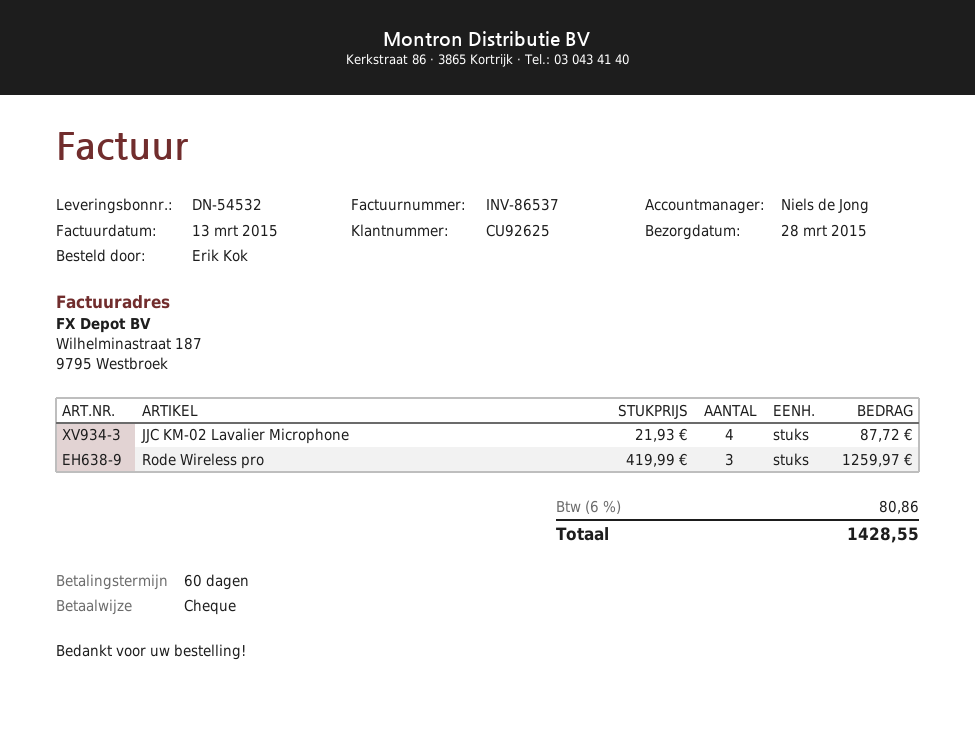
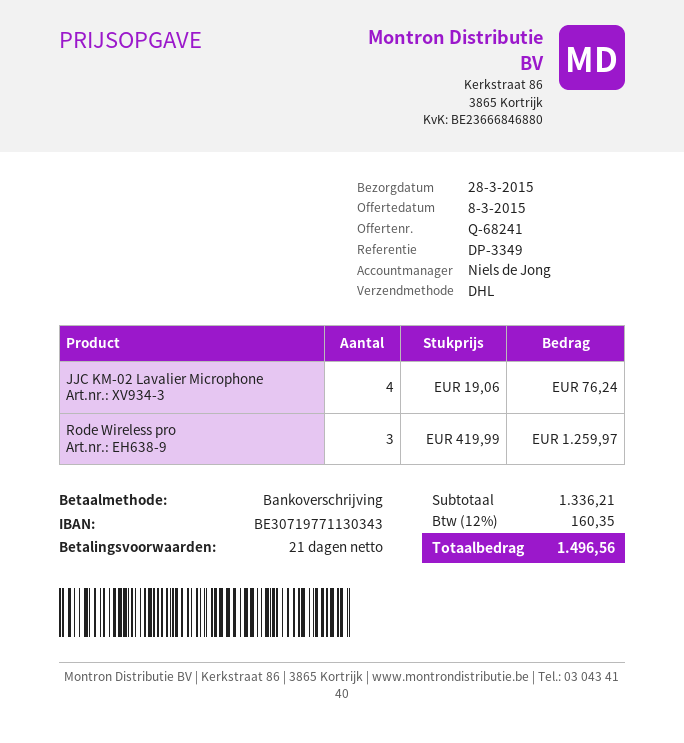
payment terms: 60 days -> 21 days
payment method: cheque -> bank transfer
JJC KM-02 Lavalier Microphone: 4 x 21.93 = 87.72 -> 4 x 19.06 = 76.24
tax: 6% = 80.86 -> 12% = 160.35
total: 1428.55 -> 1496.56

